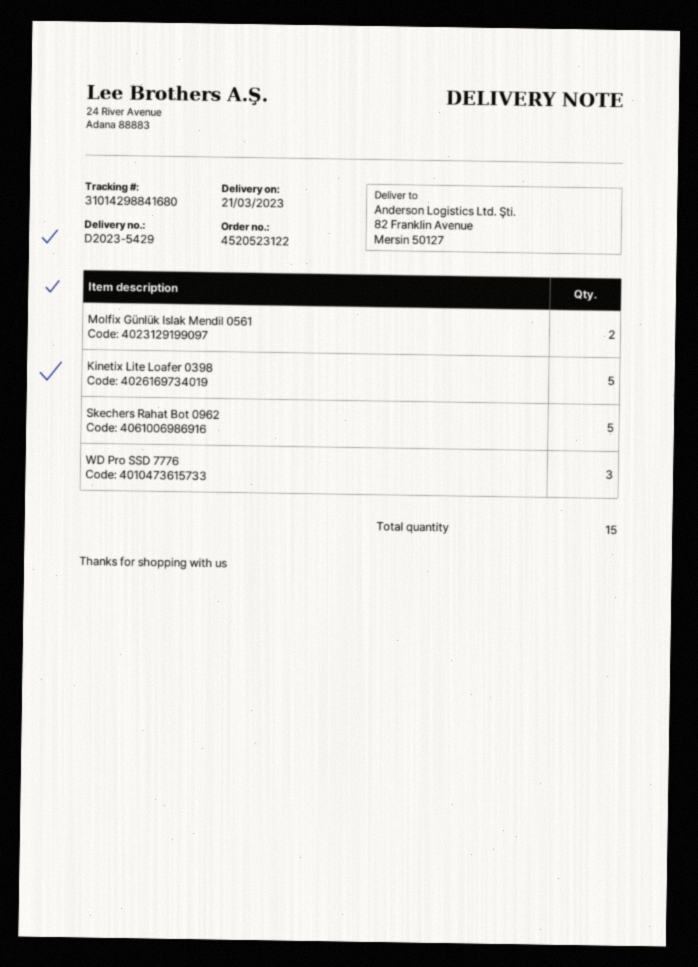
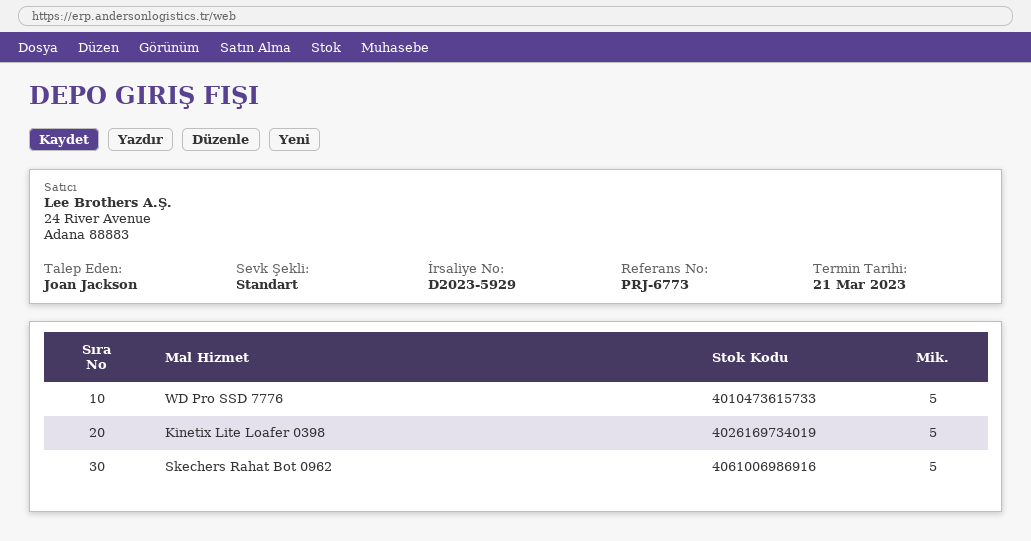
delivery note number: D2023-5429 -> D2023-5929
Molfix Günlük Islak Mendil 0561: 2 -> none
WD Pro SSD 7776: 3 -> 5

